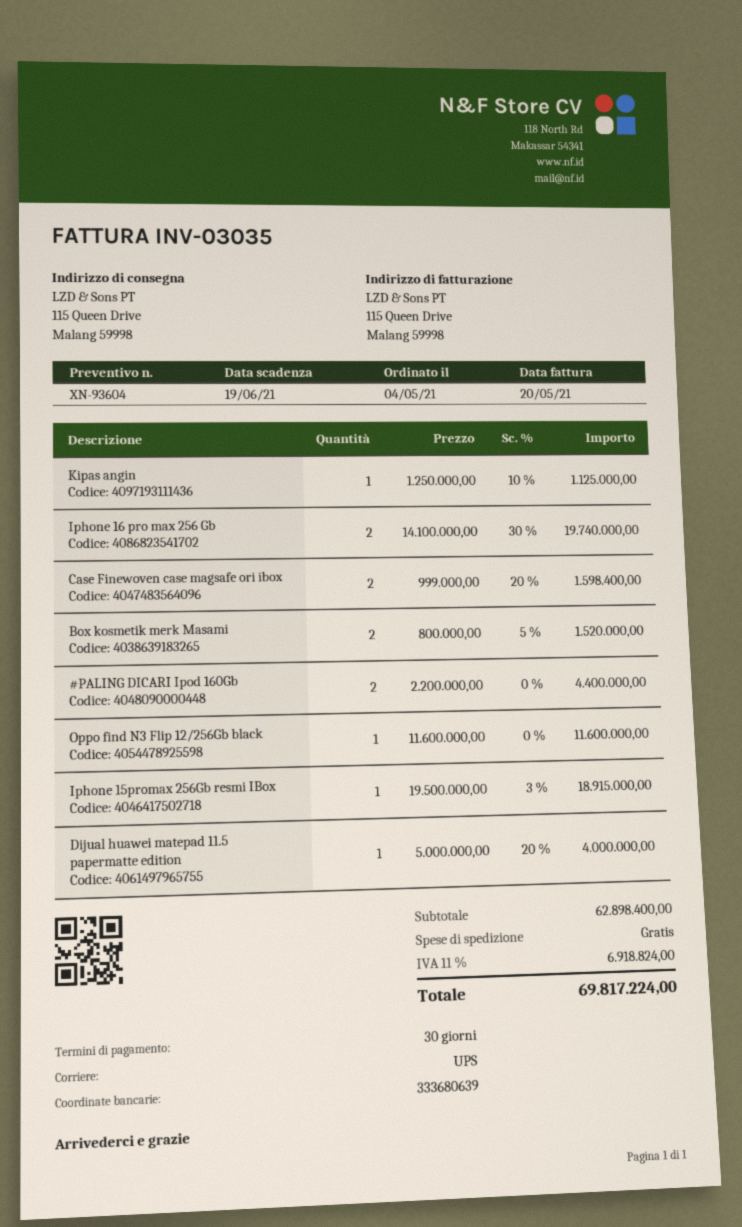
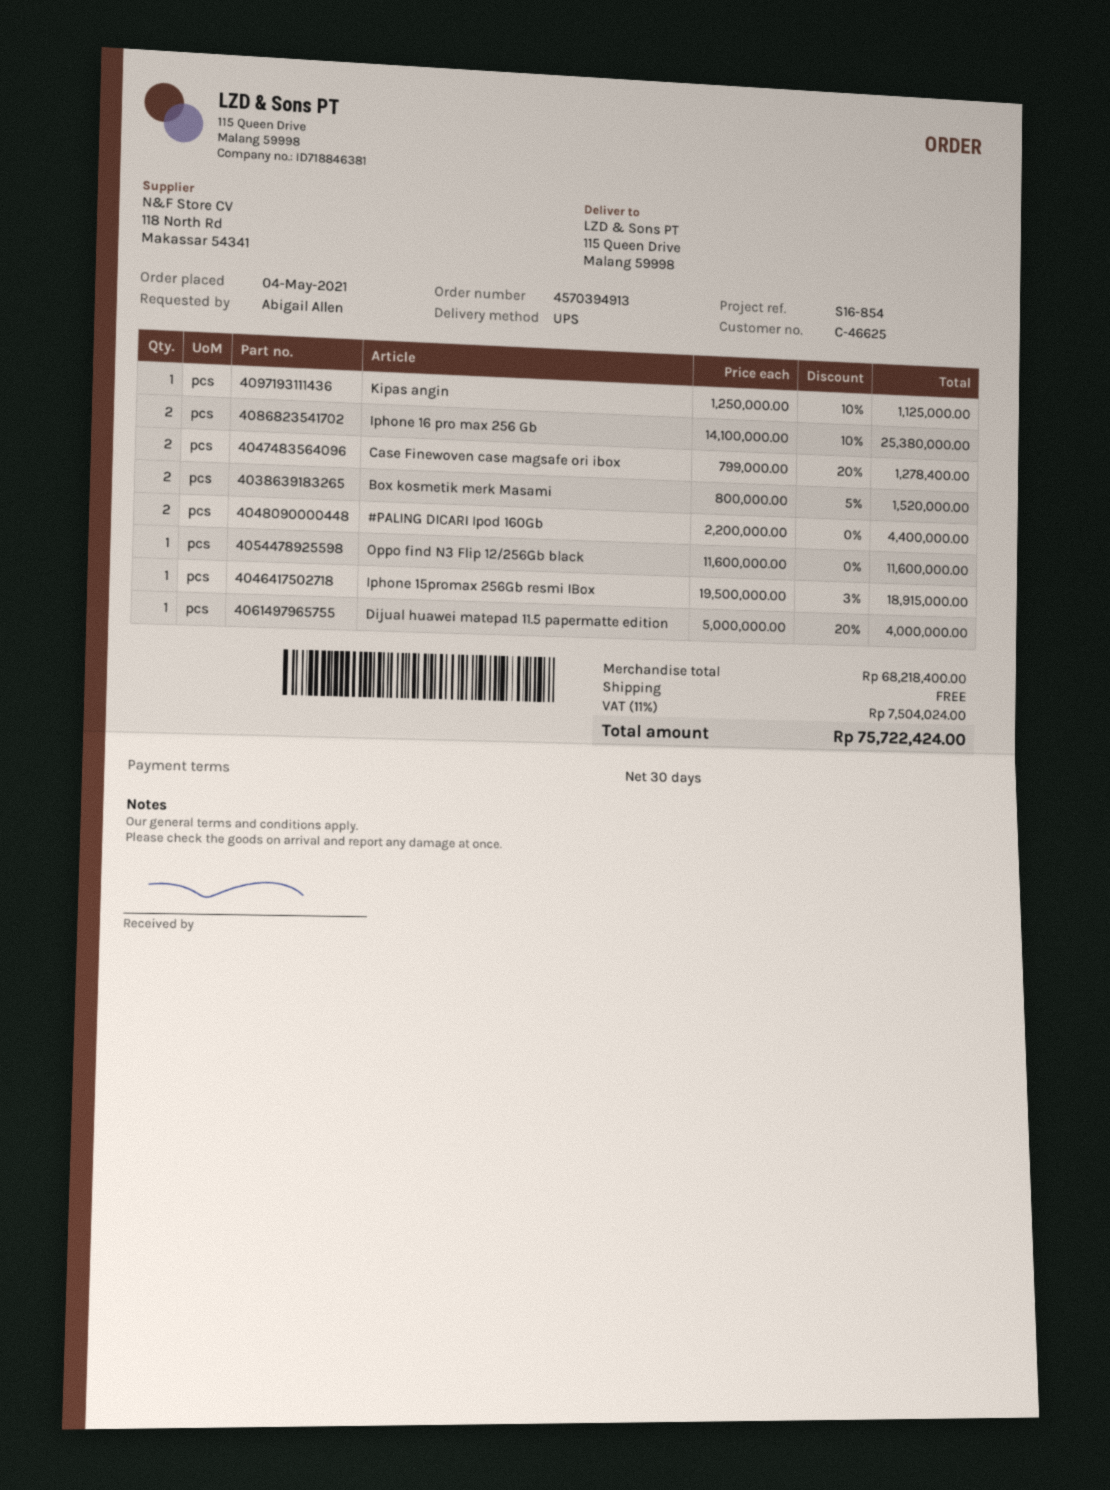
Iphone 16 pro max 256 Gb: 2 x 14100000.00 - 30% = 19740000.00 -> 2 x 14100000.00 - 10% = 25380000.00
Case Finewoven case magsafe ori ibox: 2 x 999000.00 - 20% = 1598400.00 -> 2 x 799000.00 - 20% = 1278400.00
subtotal: 62898400.00 -> 68218400.00
tax: 11% = 6918824.00 -> 11% = 7504024.00
total: 69817224.00 -> 75722424.00

